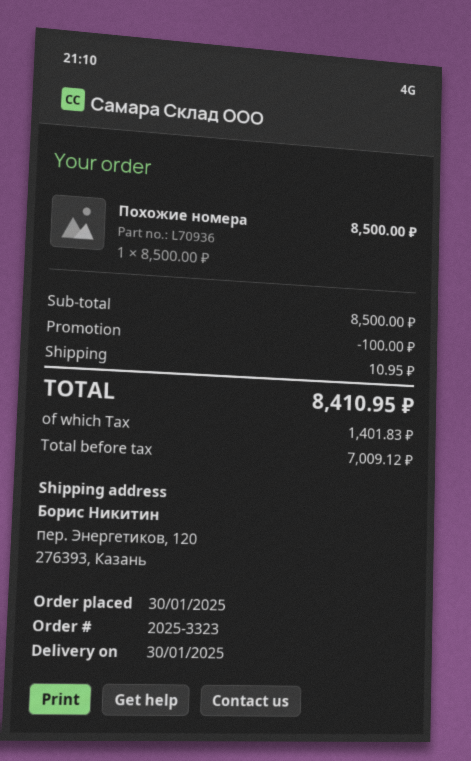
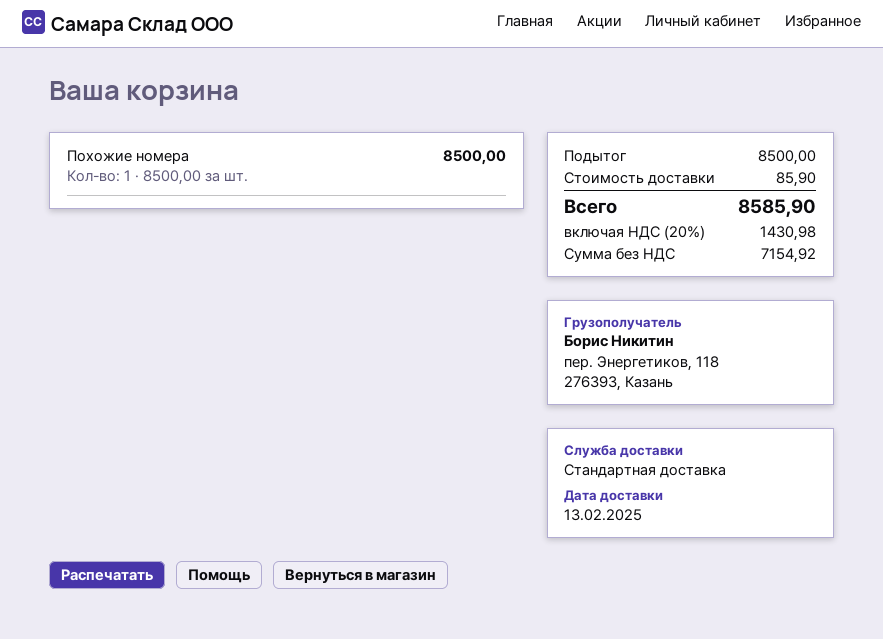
delivery date: 2025-01-30 -> 2025-02-13
ship to: пер. Энергетиков, 120, 276393, Казань -> пер. Энергетиков, 118, 276393, Казань
discount: 100.00 -> none
shipping: 10.95 -> 85.90
net: 7009.12 -> 7154.92
tax: 1401.83 -> 1430.98
total: 8410.95 -> 8585.90

